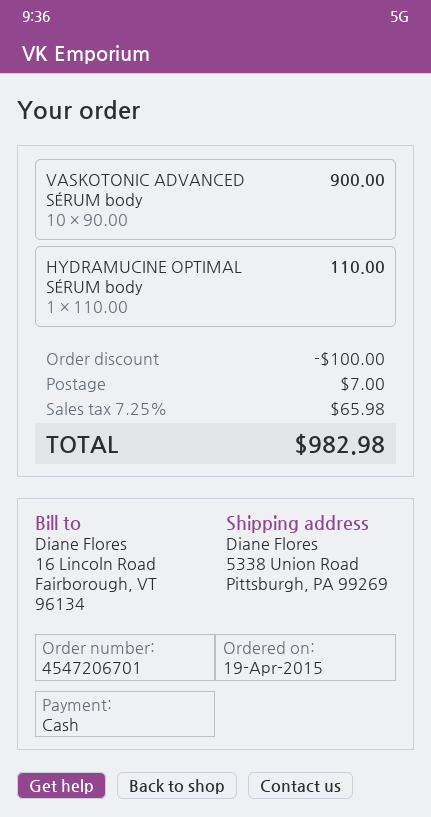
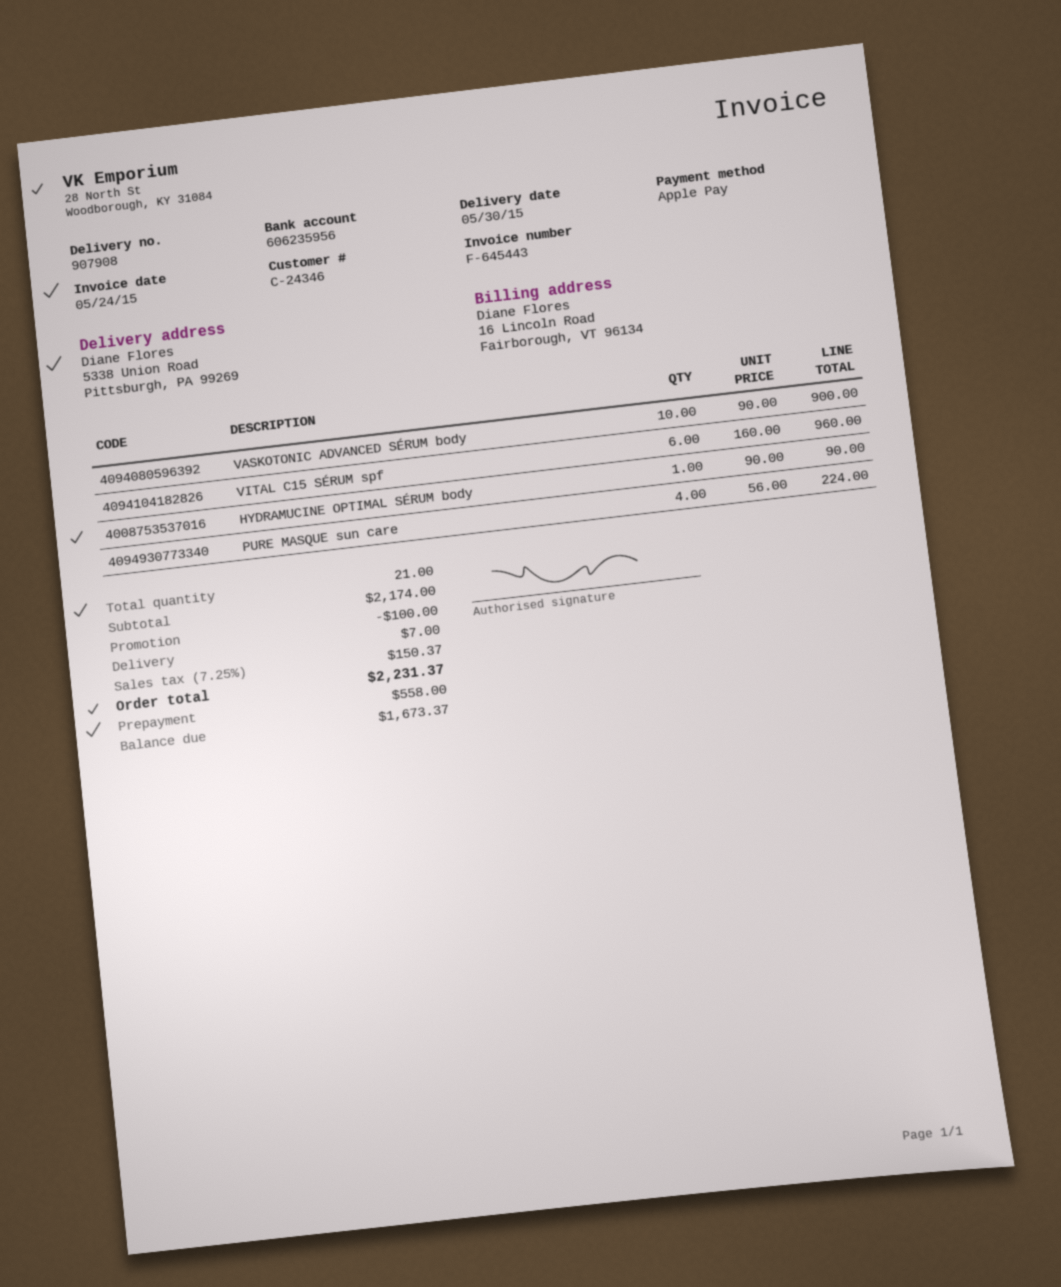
payment method: cash -> Apple Pay
HYDRAMUCINE OPTIMAL SÉRUM body: 1 x 110.00 = 110.00 -> 1 x 90.00 = 90.00
VITAL C15 SÉRUM spf: none -> 6 x 160.00 = 960.00
PURE MASQUE sun care: none -> 4 x 56.00 = 224.00
tax: 7.25% = 65.98 -> 7.25% = 150.37
total: 982.98 -> 2231.37

